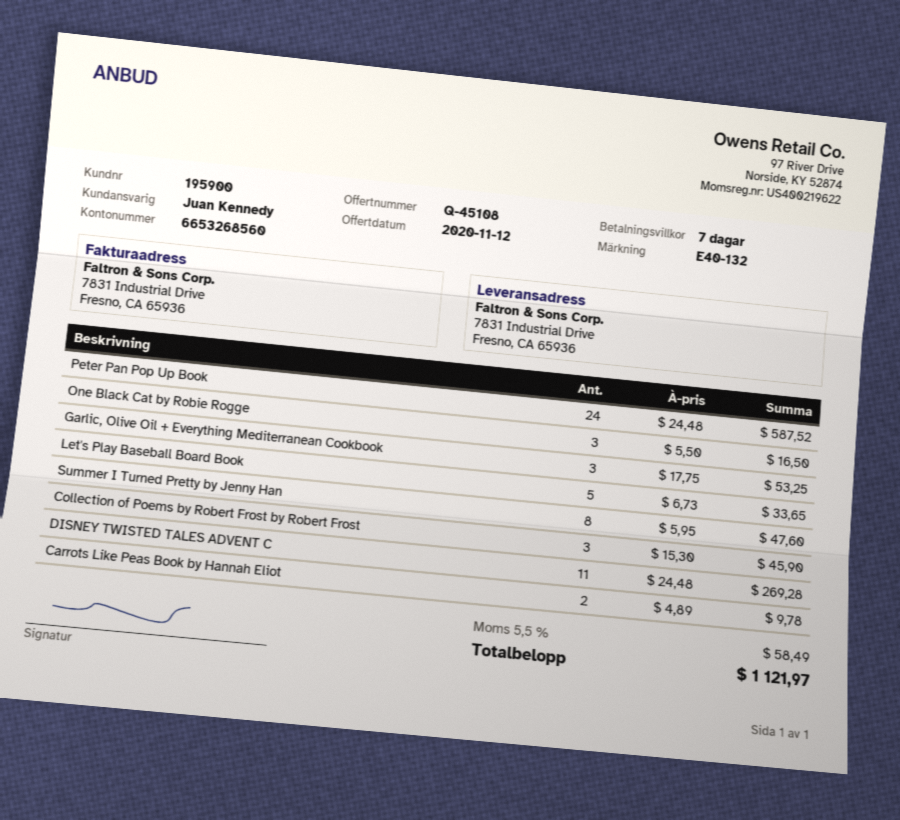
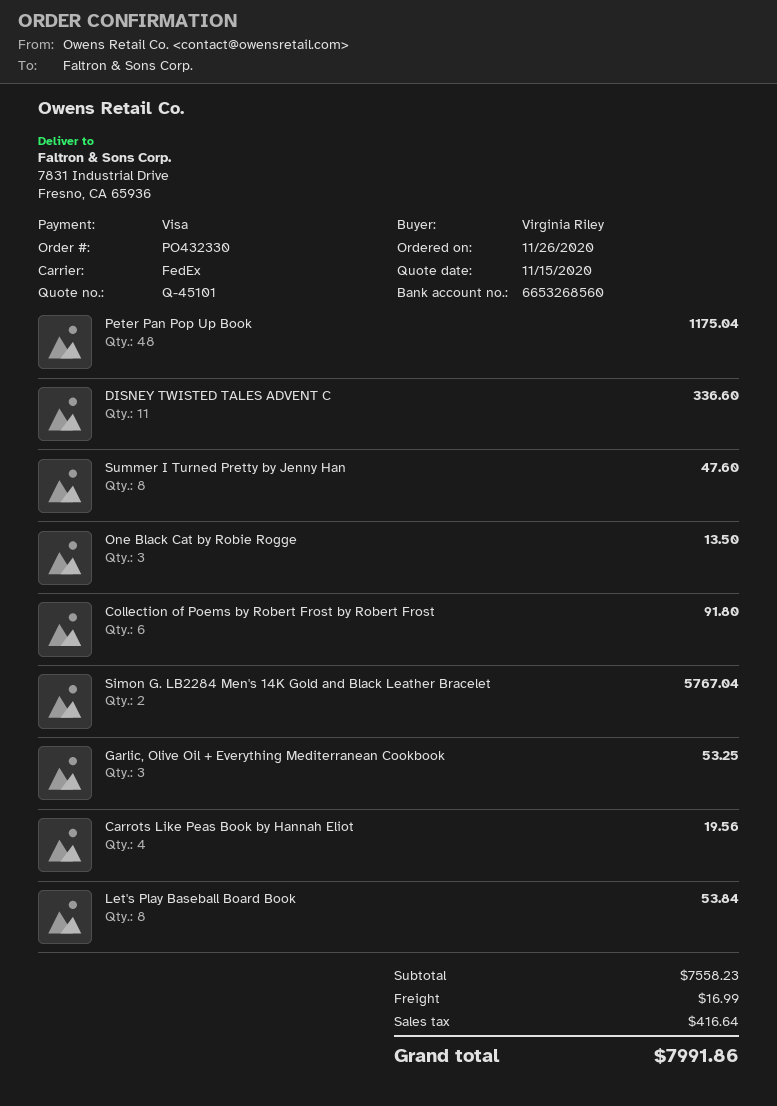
quote number: Q-45108 -> Q-45101
quote date: 2020-11-12 -> 2020-11-15
Peter Pan Pop Up Book: 24 for 587.52 -> 48 for 1175.04
One Black Cat by Robie Rogge: 3 for 16.50 -> 3 for 13.50
Let's Play Baseball Board Book: 5 for 33.65 -> 8 for 53.84
Collection of Poems by Robert Frost by Robert Frost: 3 for 45.90 -> 6 for 91.80
DISNEY TWISTED TALES ADVENT C: 11 for 269.28 -> 11 for 336.60
Carrots Like Peas Book by Hannah Eliot: 2 for 9.78 -> 4 for 19.56
Simon G. LB2284 Men's 14K Gold and Black Leather Bracelet: none -> 2 for 5767.04
shipping: none -> 16.99
tax: 58.49 -> 416.64
total: 1121.97 -> 7991.86

